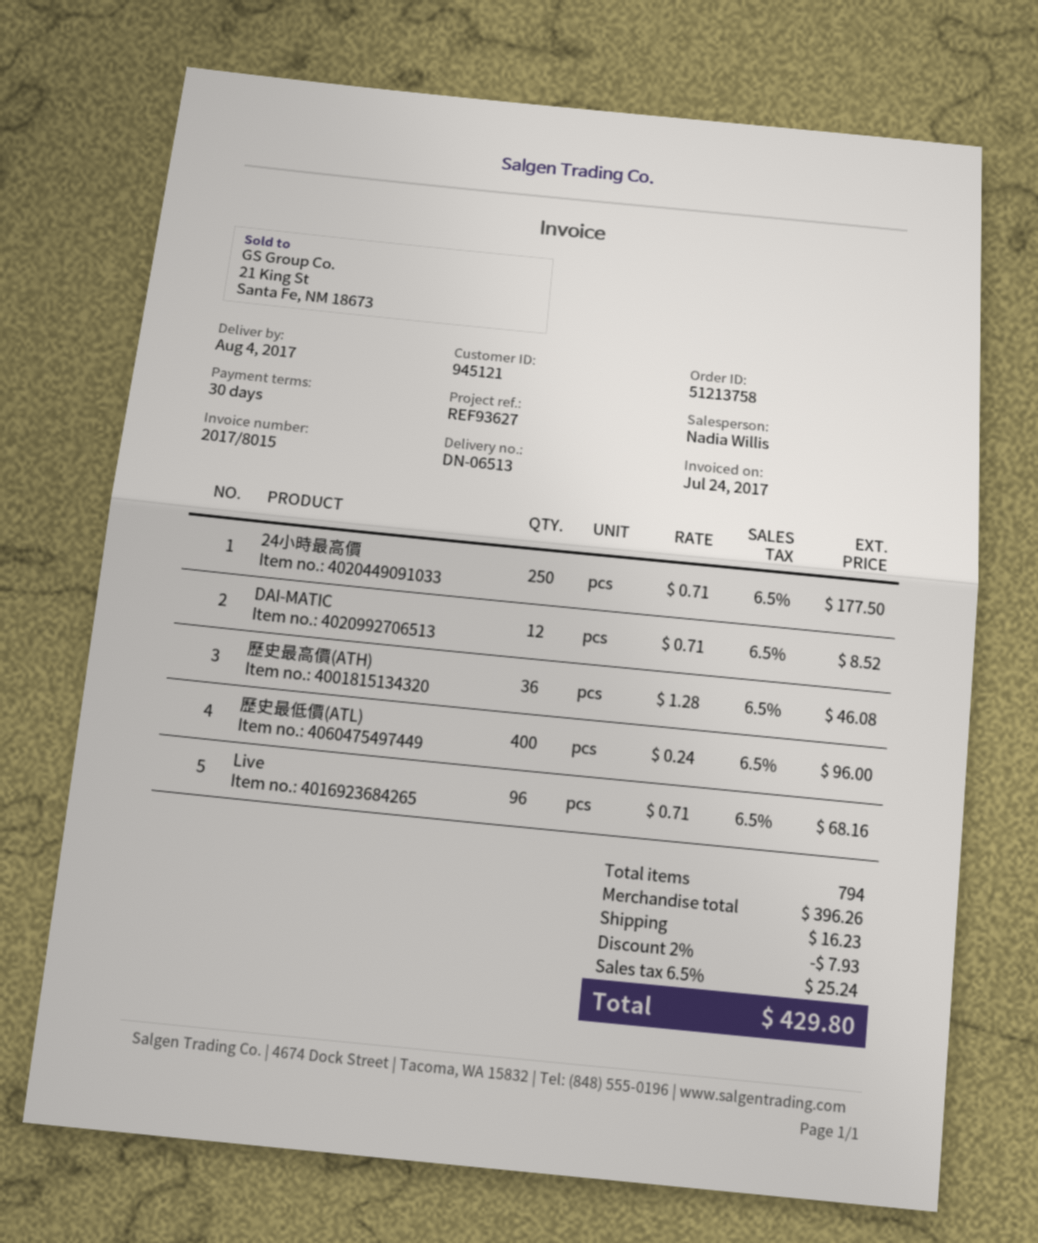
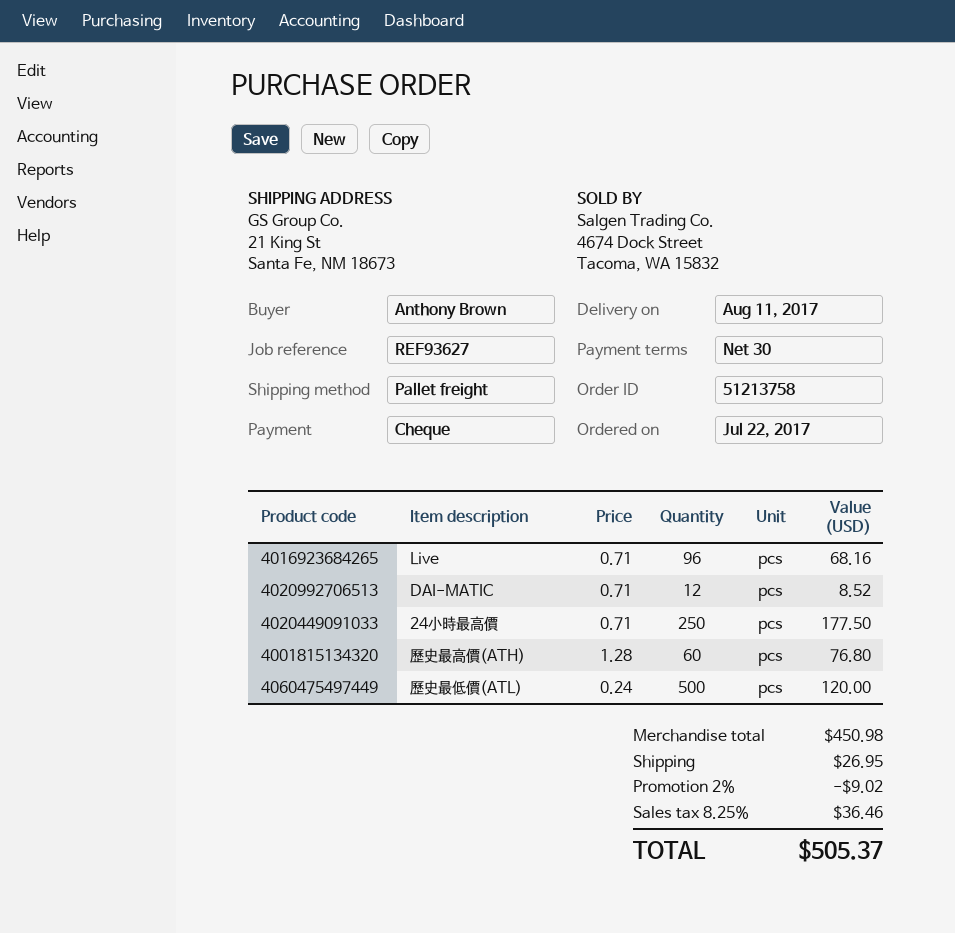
delivery date: 2017-08-04 -> 2017-08-11
歷史最高價(ATH): 36 x 1.28 = 46.08 -> 60 x 1.28 = 76.80
歷史最低價(ATL): 400 x 0.24 = 96.00 -> 500 x 0.24 = 120.00
subtotal: 396.26 -> 450.98
discount: 2% = 7.93 -> 2% = 9.02
shipping: 16.23 -> 26.95
tax: 6.5% = 25.24 -> 8.25% = 36.46
total: 429.80 -> 505.37

